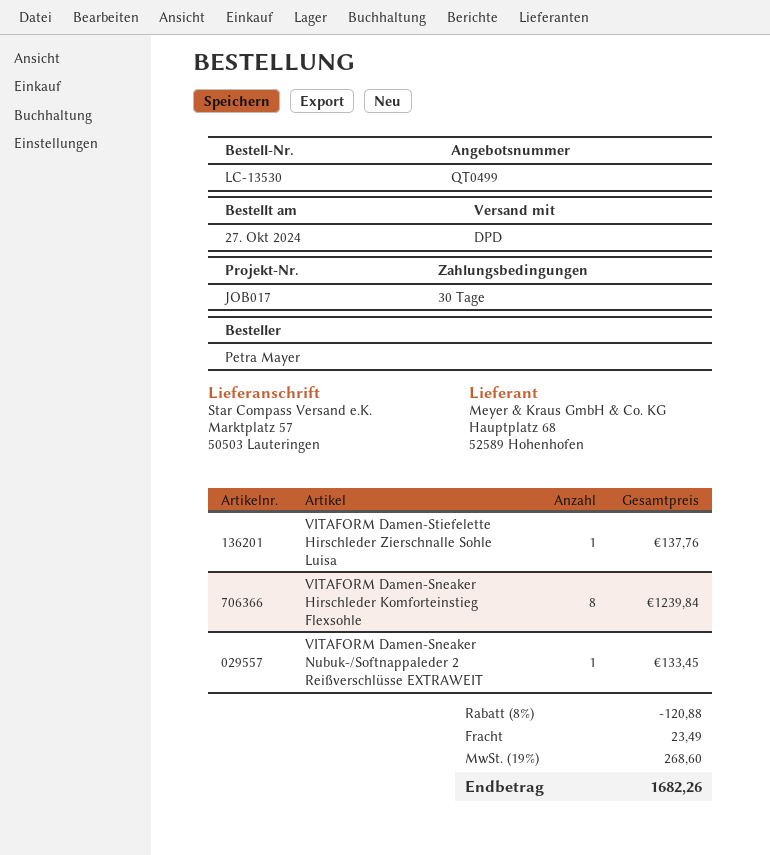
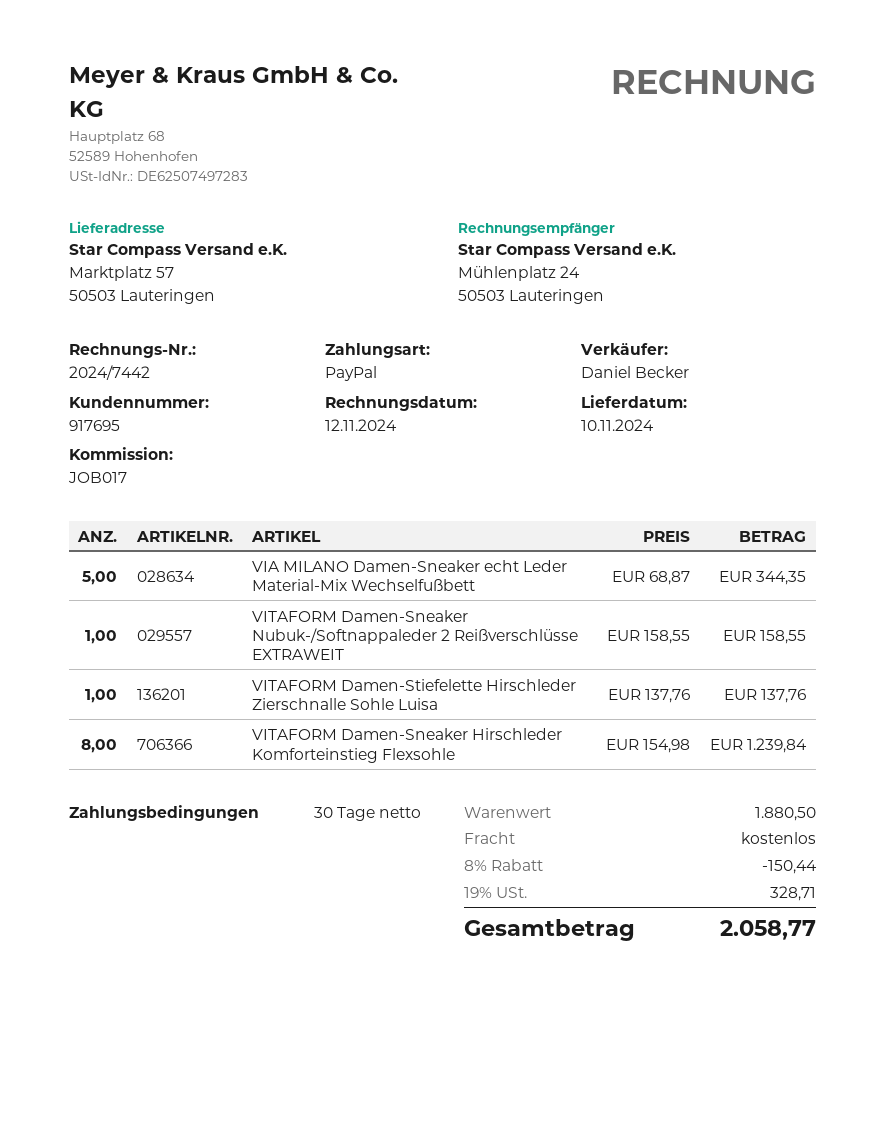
VITAFORM Damen-Sneaker Nubuk-/Softnappaleder 2 Reißverschlüsse EXTRAWEIT: 1 for 133.45 -> 1 for 158.55
VIA MILANO Damen-Sneaker echt Leder Material-Mix Wechselfußbett: none -> 5 for 344.35
discount: 8% = 120.88 -> 8% = 150.44
shipping: 23.49 -> 0.00
tax: 19% = 268.60 -> 19% = 328.71
total: 1682.26 -> 2058.77

